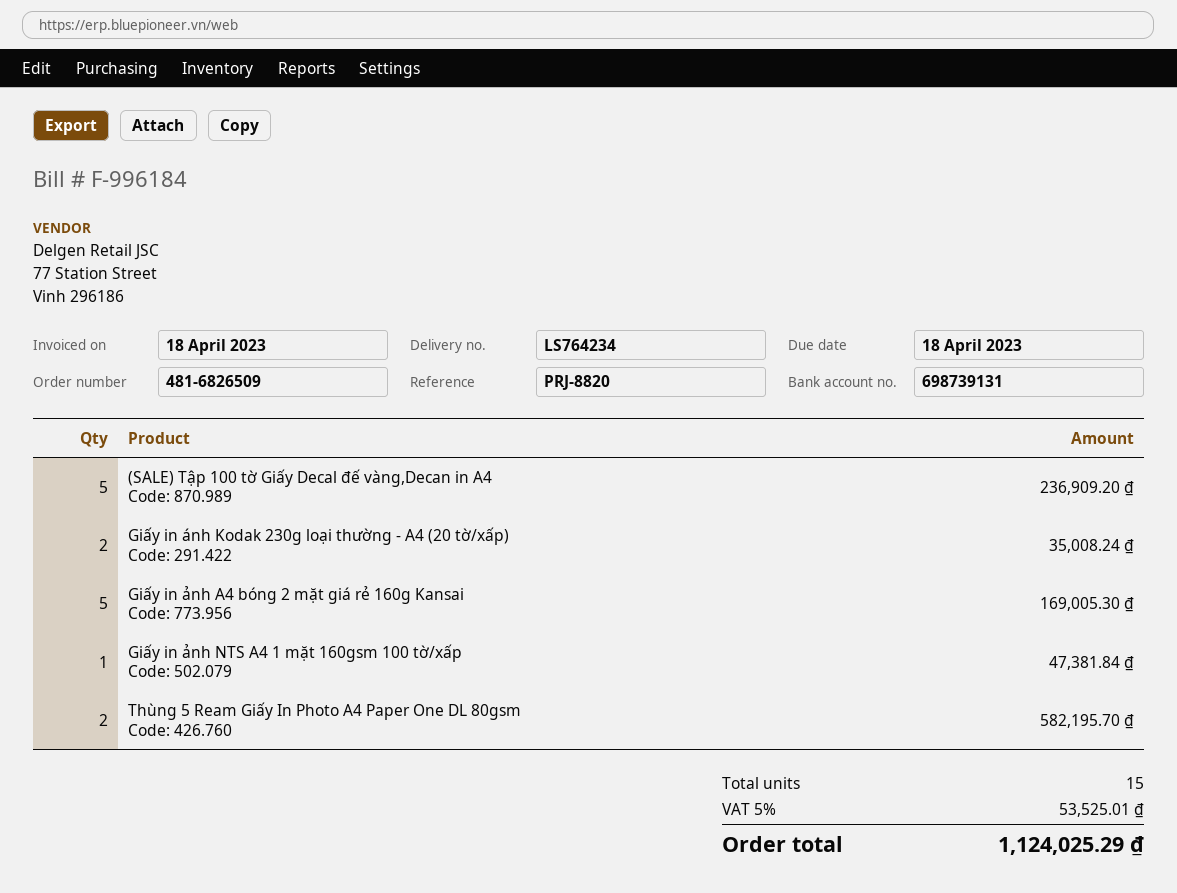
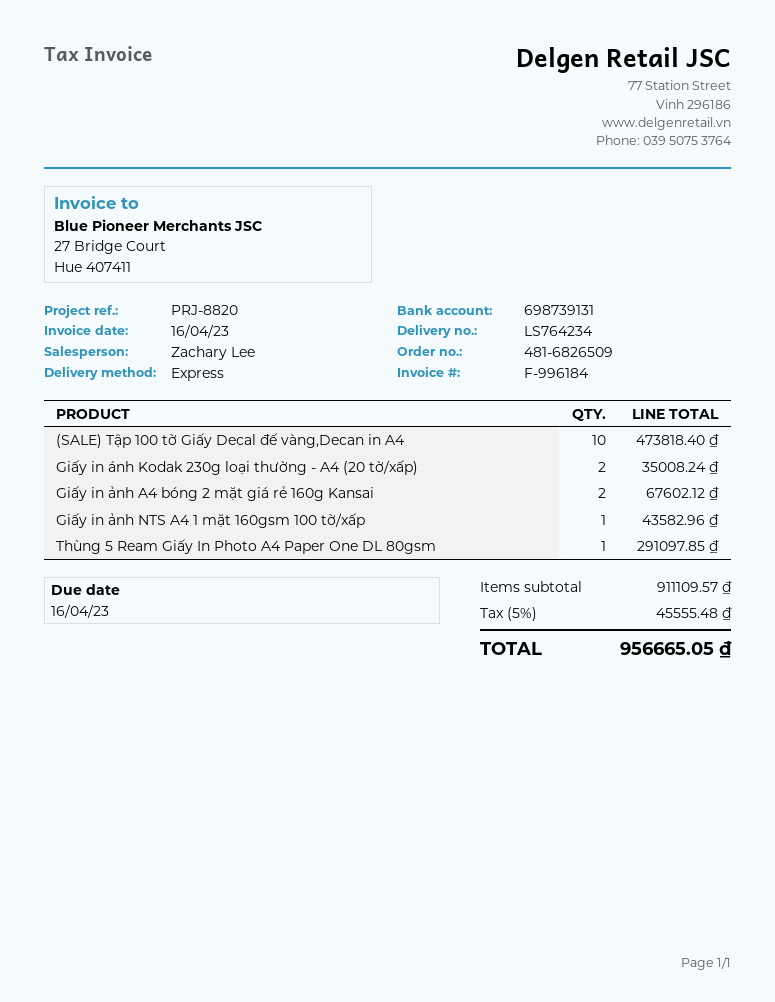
invoice date: 2023-04-18 -> 2023-04-16
due date: 2023-04-18 -> 2023-04-16
(SALE) Tập 100 tờ Giấy Decal đế vàng,Decan in A4: 5 for 236909.20 -> 10 for 473818.40
Giấy in ảnh A4 bóng 2 mặt giá rẻ 160g Kansai: 5 for 169005.30 -> 2 for 67602.12
Giấy in ảnh NTS A4 1 mặt 160gsm 100 tờ/xấp: 1 for 47381.84 -> 1 for 43582.96
Thùng 5 Ream Giấy In Photo A4 Paper One DL 80gsm: 2 for 582195.70 -> 1 for 291097.85
tax: 5% = 53525.01 -> 5% = 45555.48
total: 1124025.29 -> 956665.05

